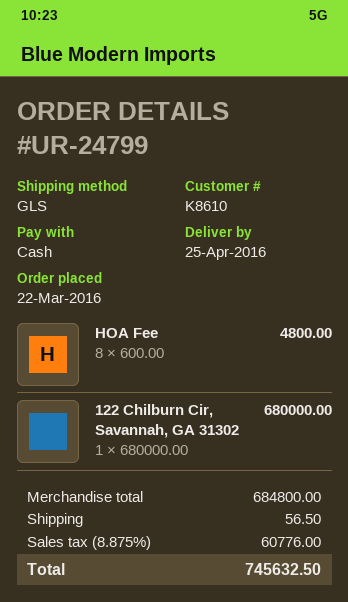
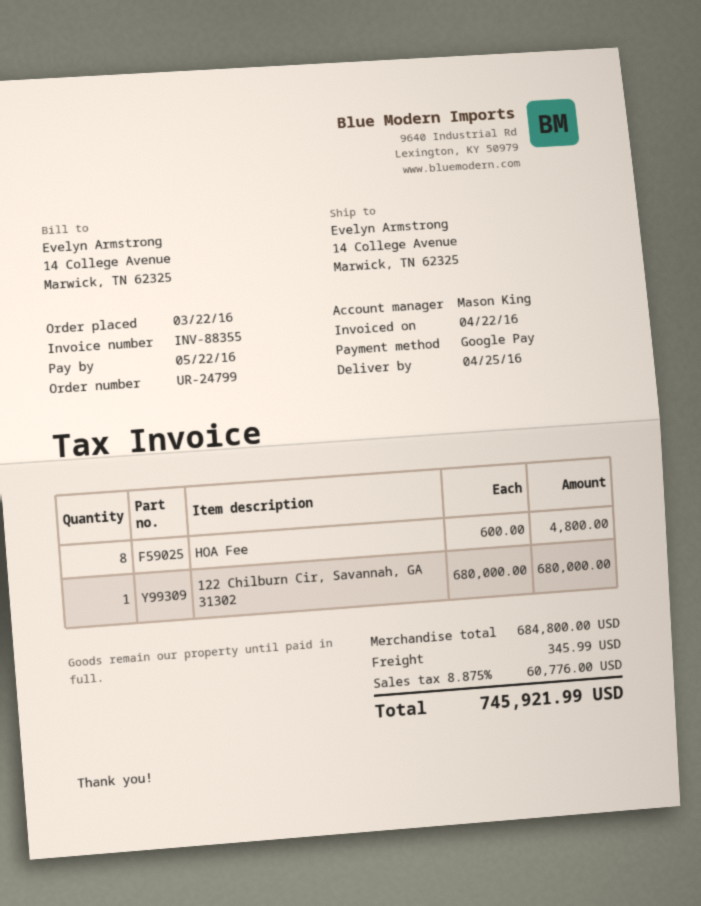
payment method: cash -> Google Pay
shipping: 56.50 -> 345.99
total: 745632.50 -> 745921.99

